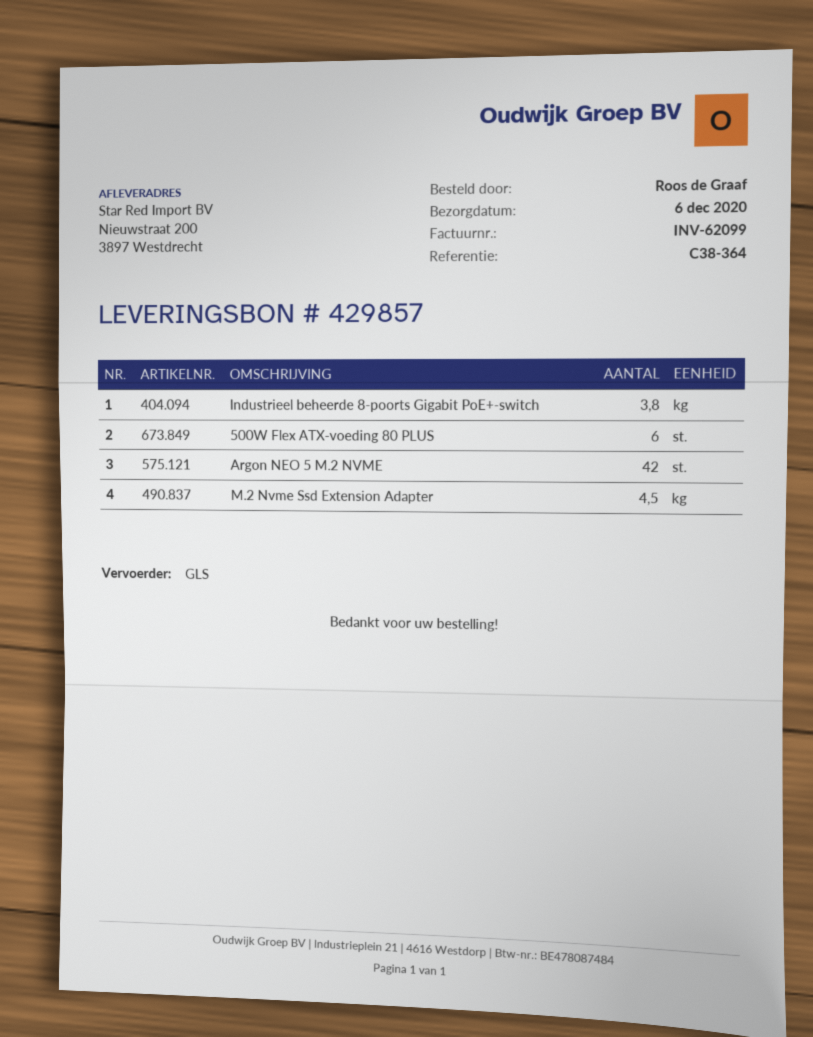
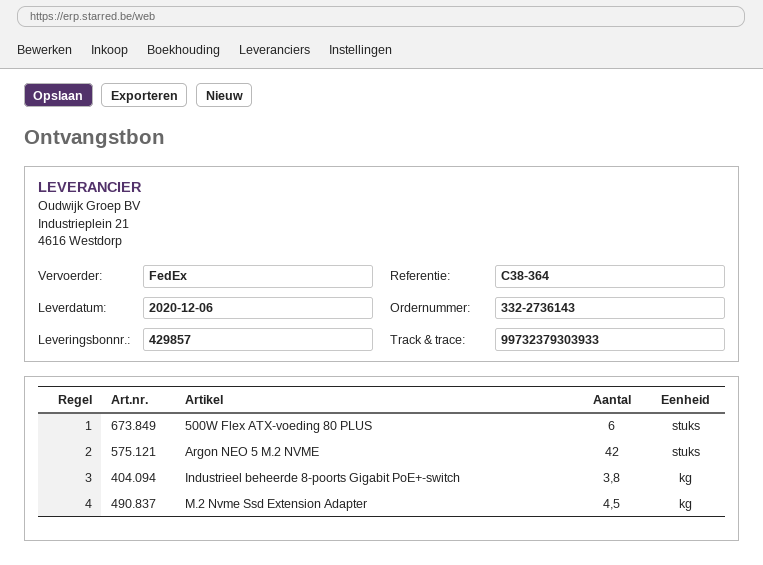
shipping method: GLS -> FedEx

